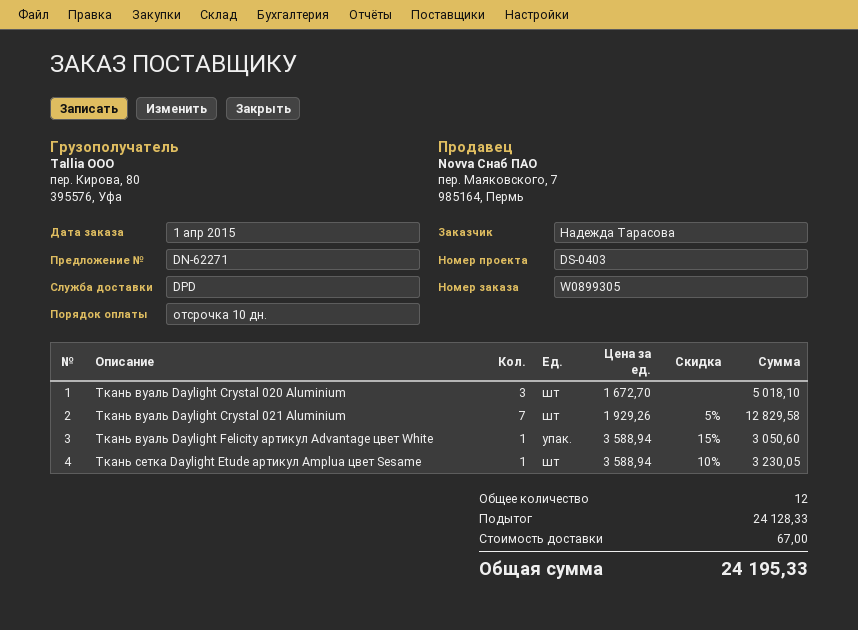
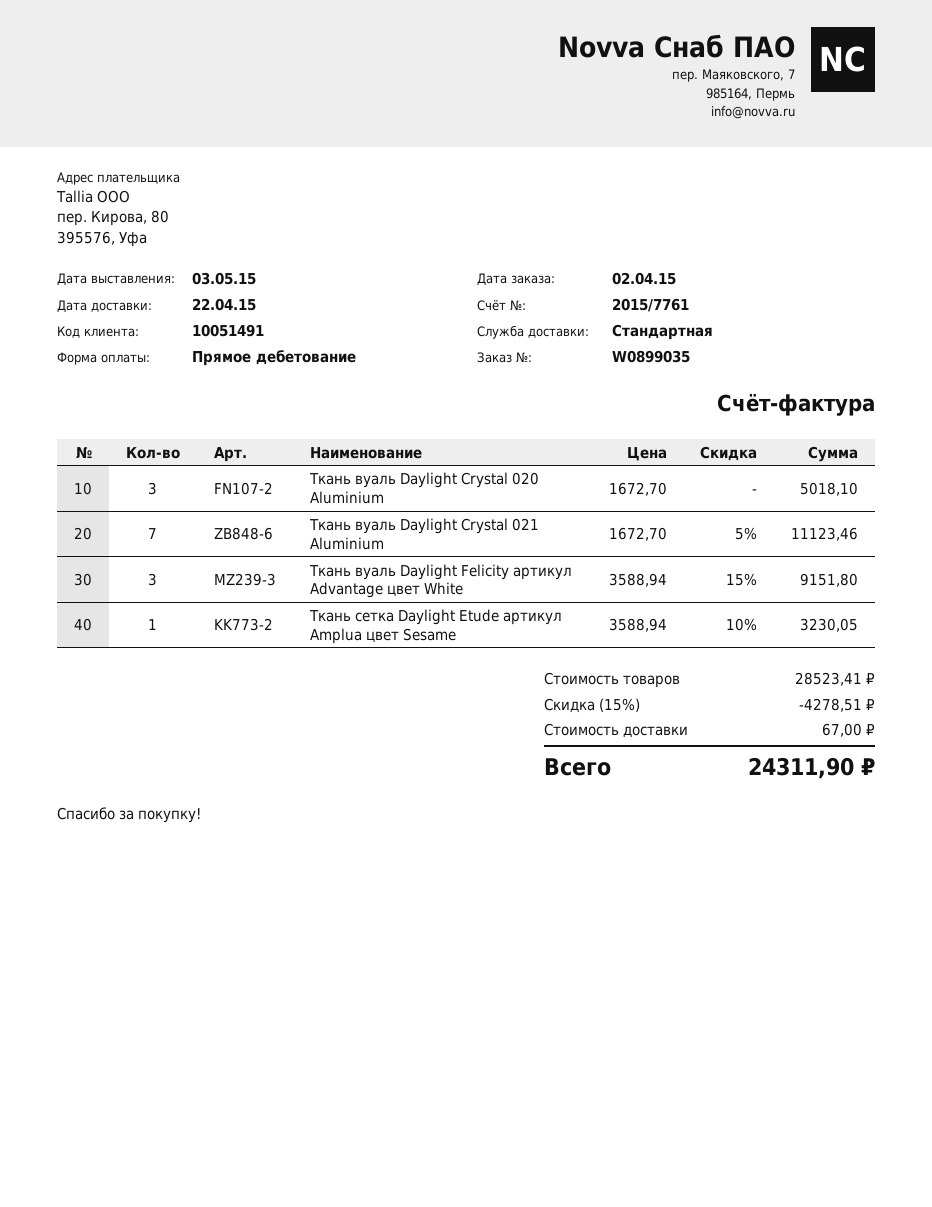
order number: W0899305 -> W0899035
order date: 2015-04-01 -> 2015-04-02
shipping method: DPD -> standard
Ткань вуаль Daylight Crystal 021 Aluminium: 7 x 1929.26 - 5% = 12829.58 -> 7 x 1672.70 - 5% = 11123.46
Ткань вуаль Daylight Felicity артикул Advantage цвет White: 1 x 3588.94 - 15% = 3050.60 -> 3 x 3588.94 - 15% = 9151.80
subtotal: 24128.33 -> 28523.41
discount: none -> 15% = 4278.51
total: 24195.33 -> 24311.90

